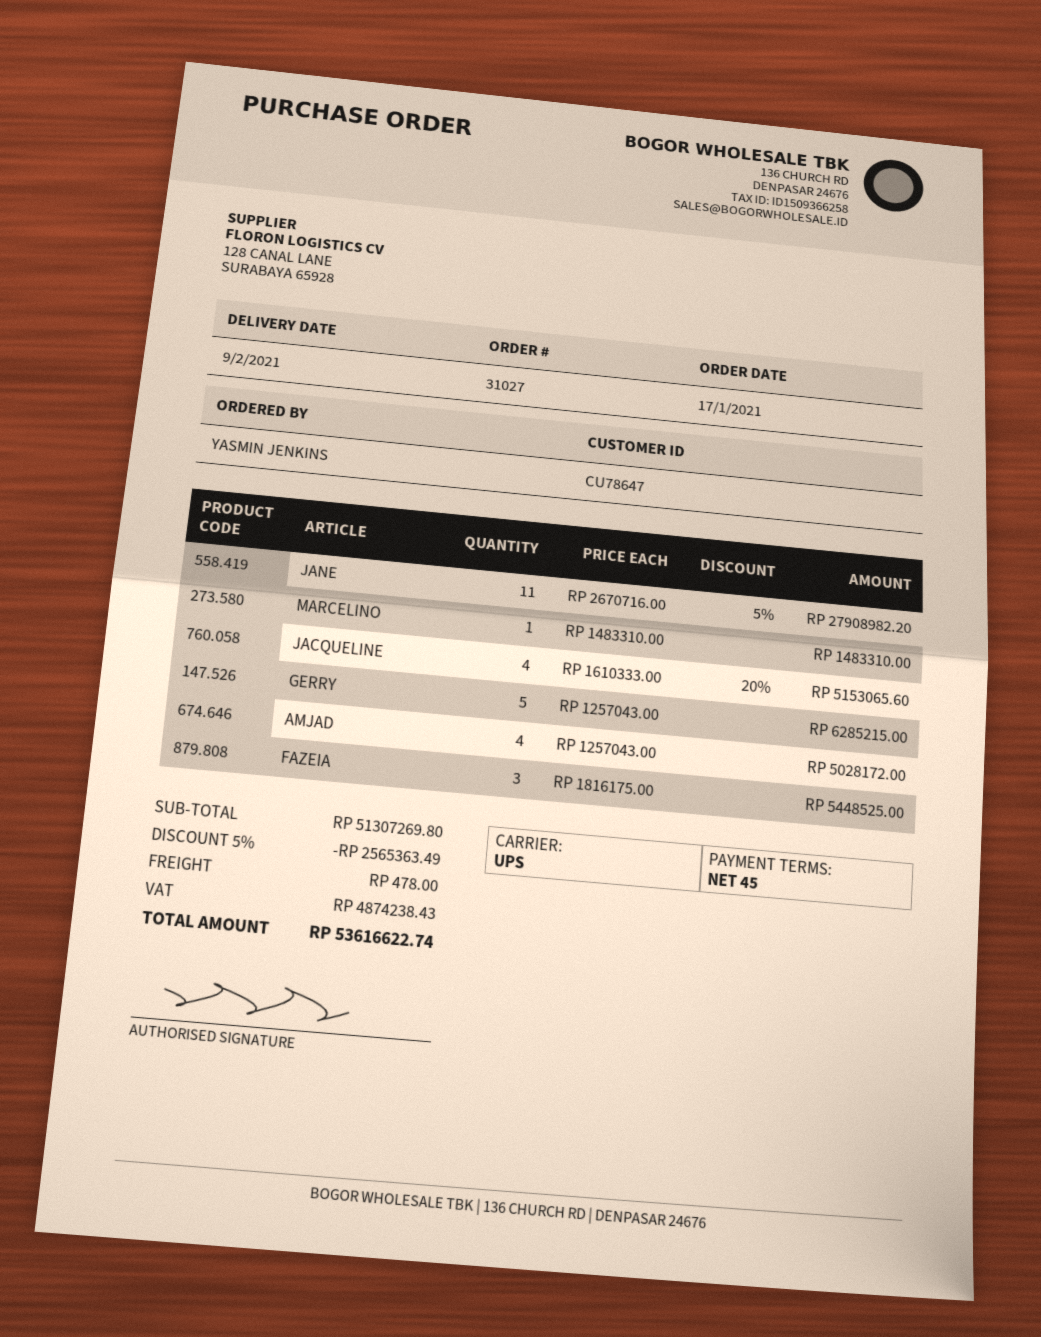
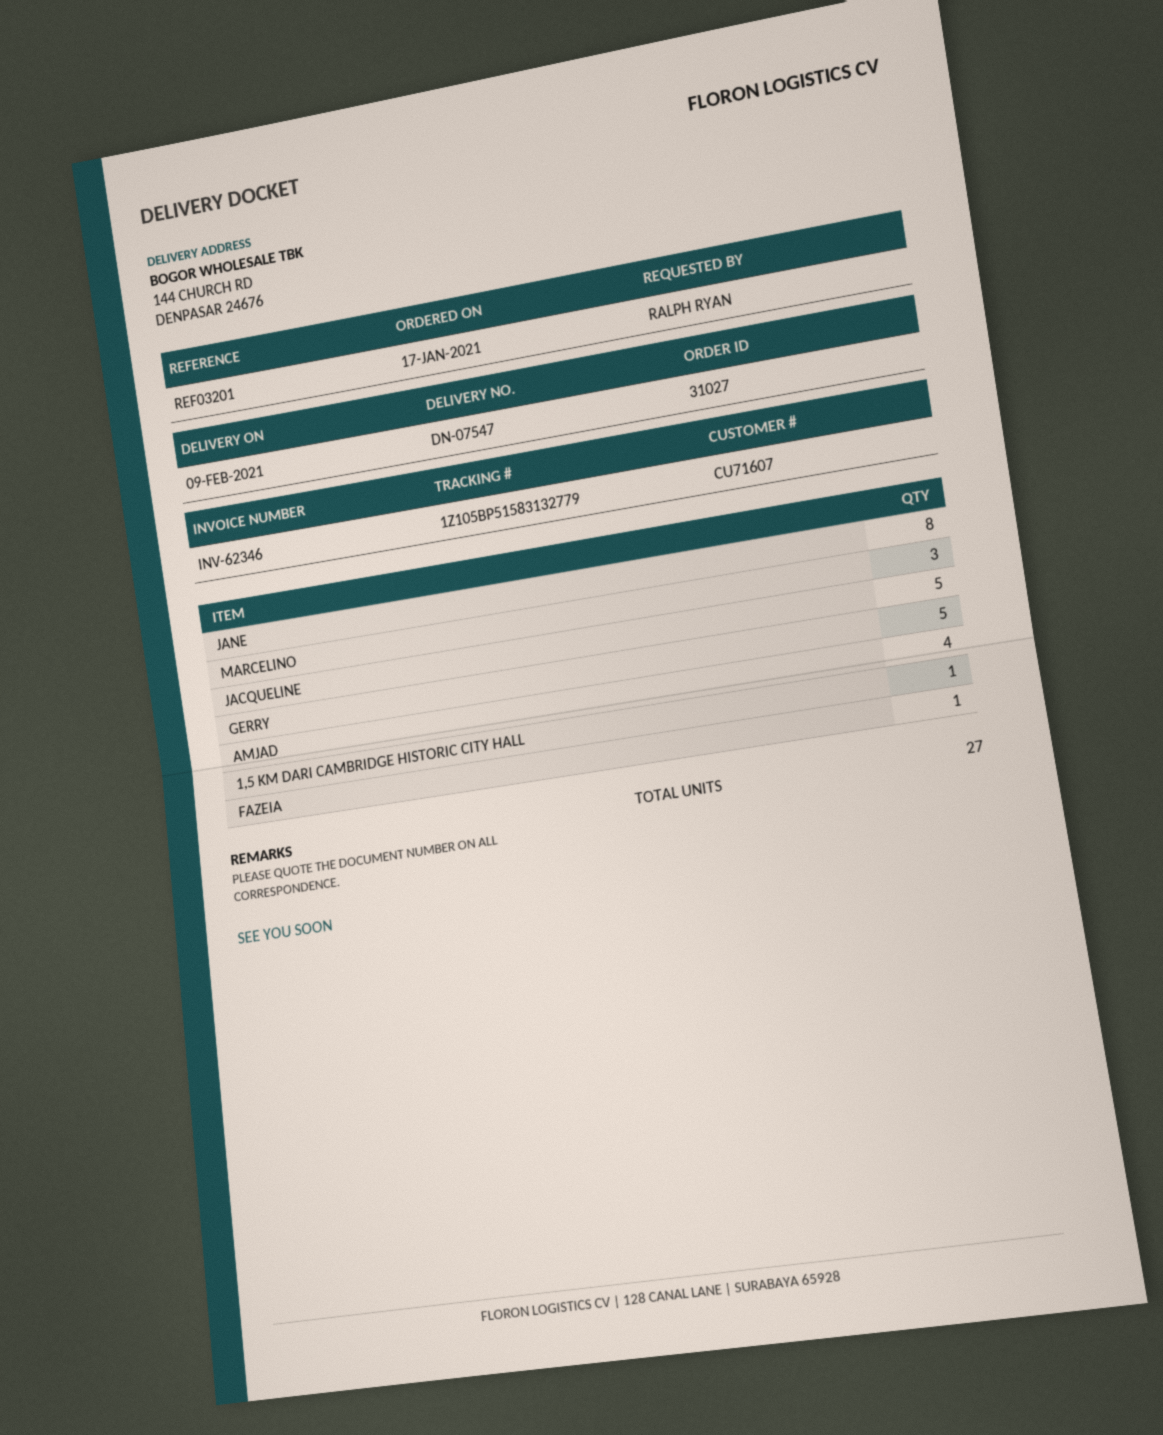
customer number: CU78647 -> CU71607
ordered by: YASMIN JENKINS -> RALPH RYAN
JANE: 11 -> 8
MARCELINO: 1 -> 3
JACQUELINE: 4 -> 5
FAZEIA: 3 -> 1
1,5 KM DARI CAMBRIDGE HISTORIC CITY HALL: none -> 1

